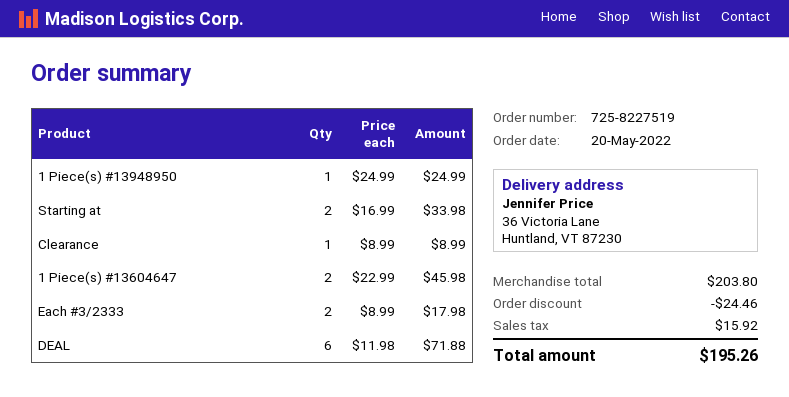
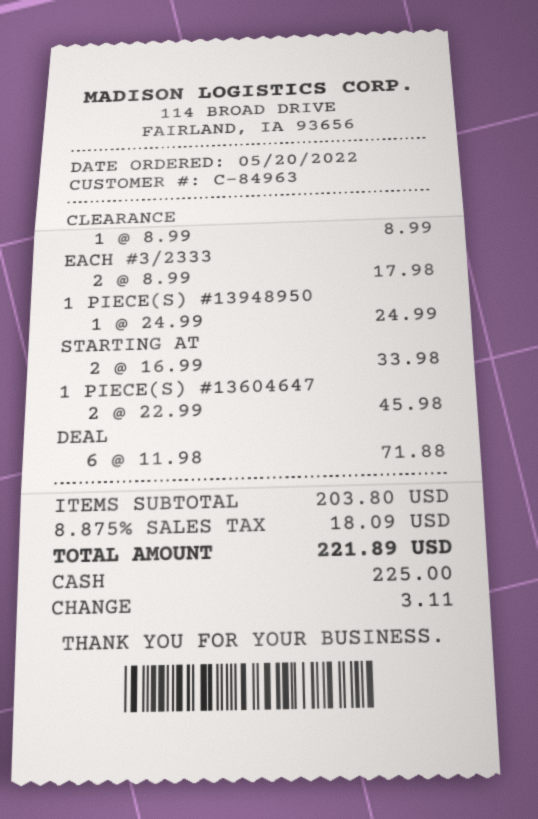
discount: 24.46 -> none
tax: 15.92 -> 18.09
total: 195.26 -> 221.89

